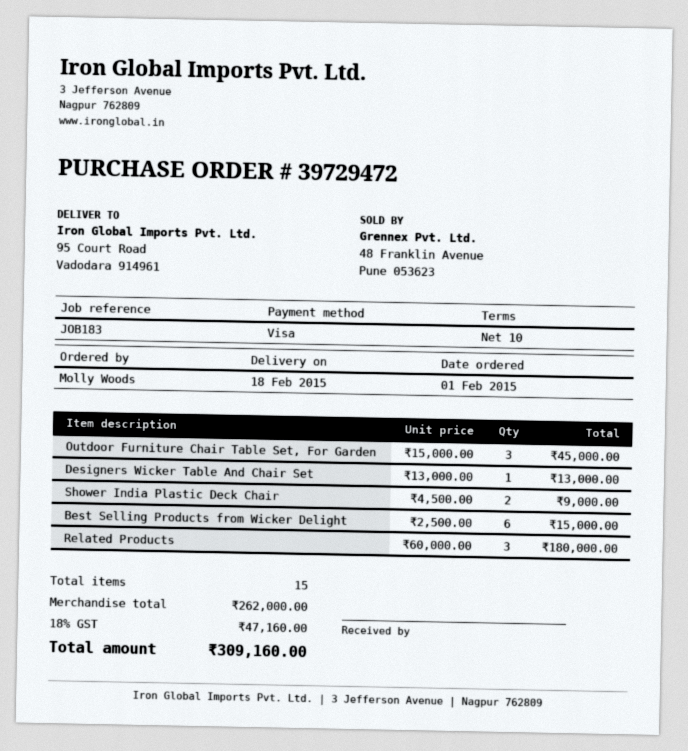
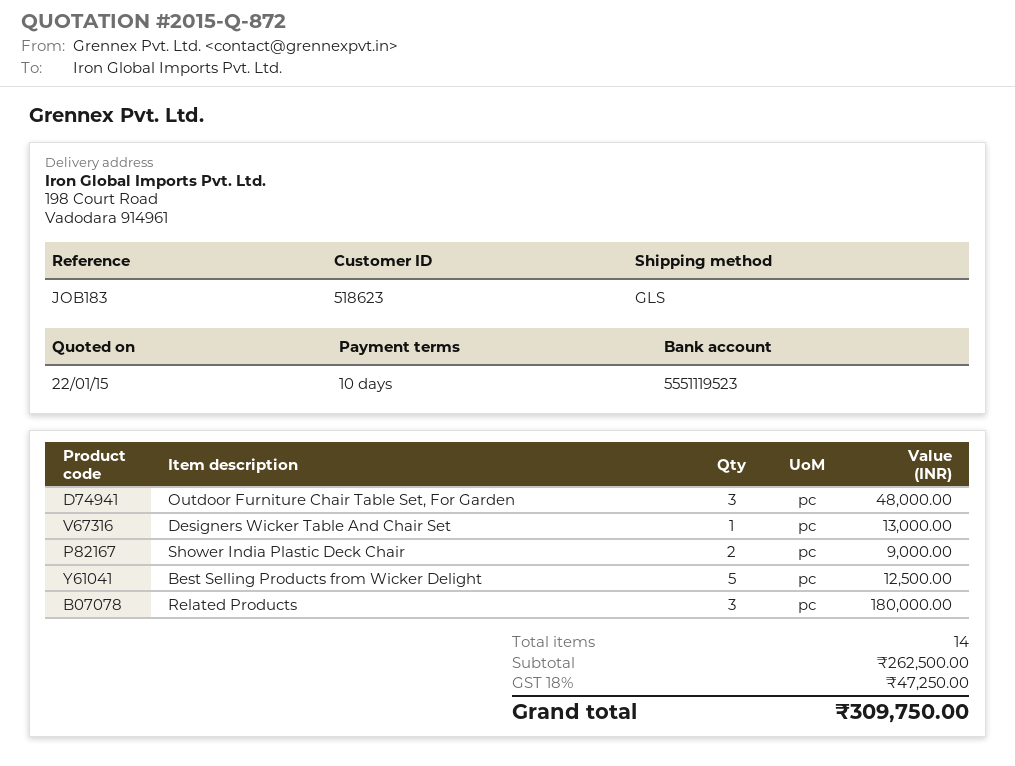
ship to: 95 Court Road, Vadodara 914961 -> 198 Court Road, Vadodara 914961
Outdoor Furniture Chair Table Set, For Garden: 3 for 45000.00 -> 3 for 48000.00
Best Selling Products from Wicker Delight: 6 for 15000.00 -> 5 for 12500.00
total quantity: 15 -> 14
subtotal: 262000.00 -> 262500.00
tax: 18% = 47160.00 -> 18% = 47250.00
total: 309160.00 -> 309750.00

